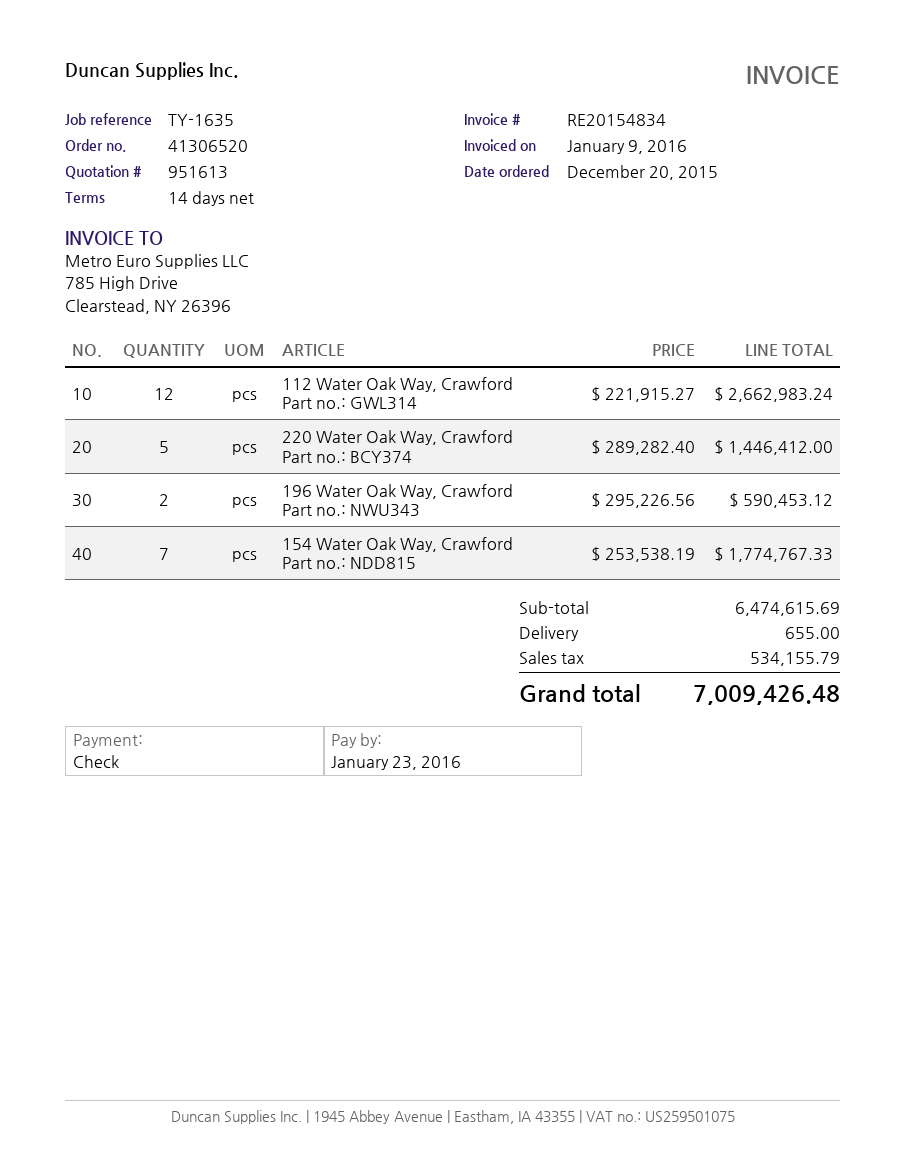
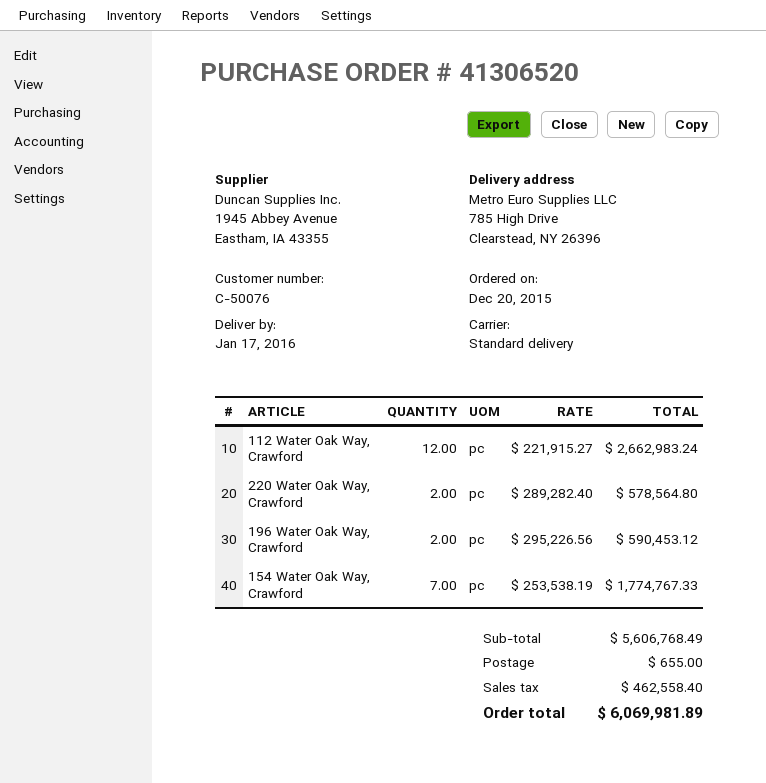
220 Water Oak Way, Crawford: 5 x 289282.40 = 1446412.00 -> 2 x 289282.40 = 578564.80
subtotal: 6474615.69 -> 5606768.49
tax: 534155.79 -> 462558.40
total: 7009426.48 -> 6069981.89

